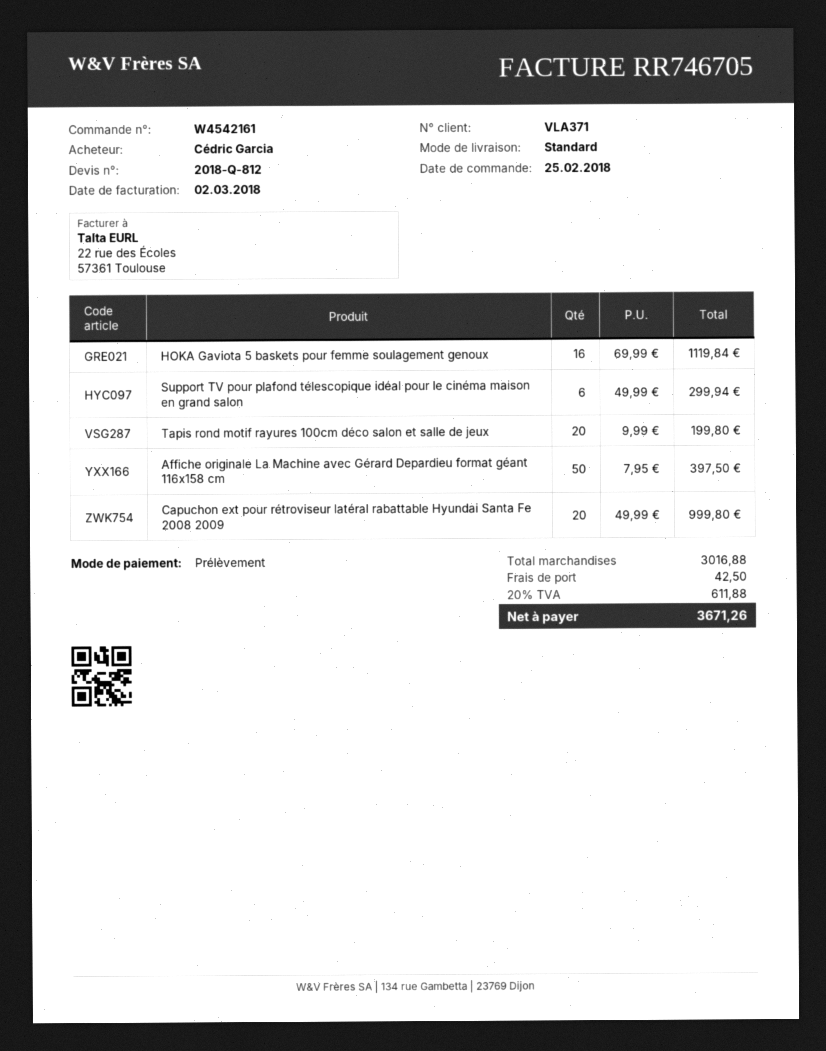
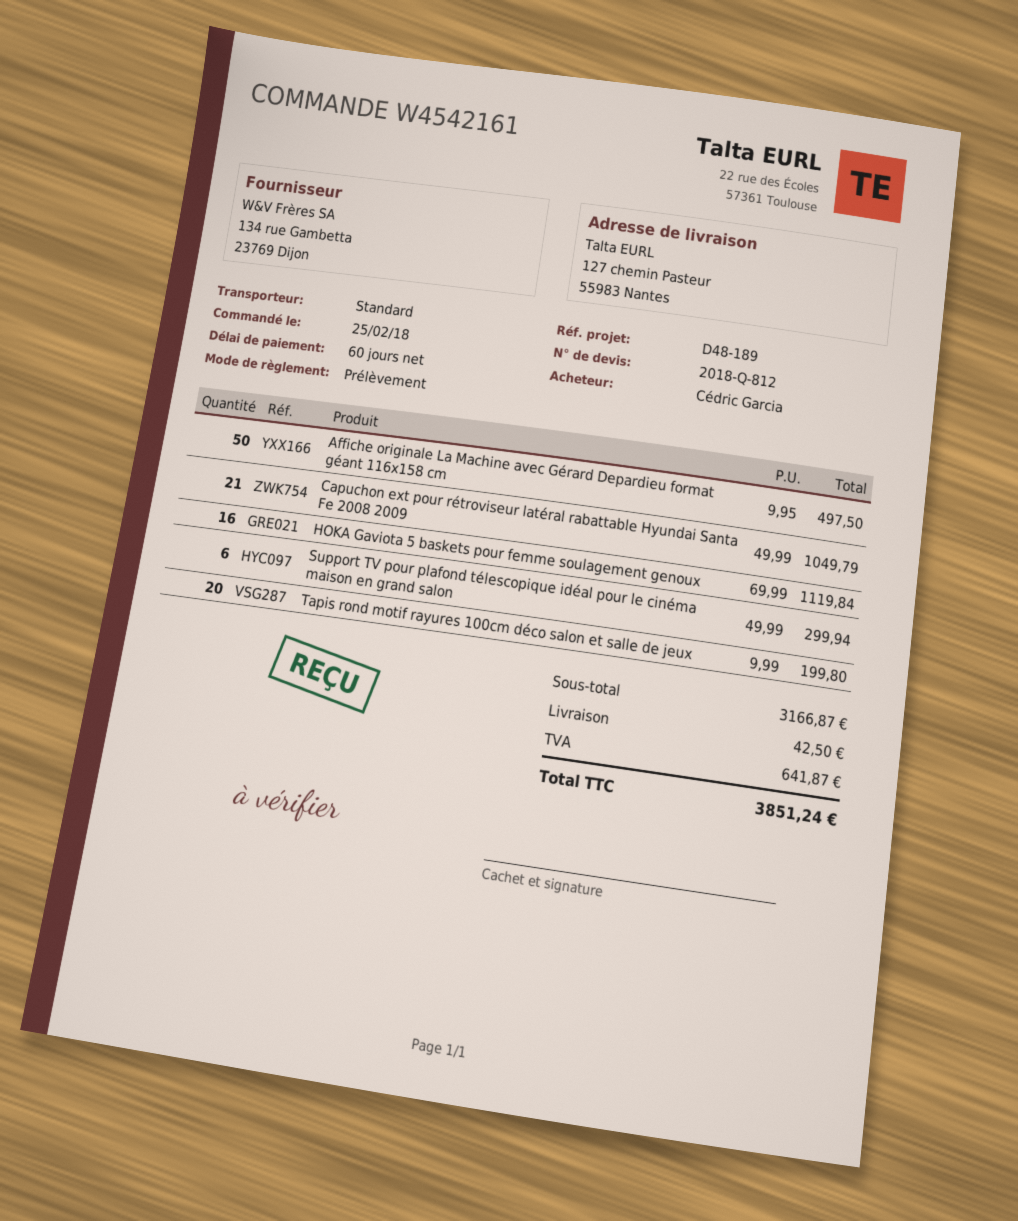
Affiche originale La Machine avec Gérard Depardieu format géant 116x158 cm: 50 x 7.95 = 397.50 -> 50 x 9.95 = 497.50
Capuchon ext pour rétroviseur latéral rabattable Hyundai Santa Fe 2008 2009: 20 x 49.99 = 999.80 -> 21 x 49.99 = 1049.79
subtotal: 3016.88 -> 3166.87
tax: 611.88 -> 641.87
total: 3671.26 -> 3851.24

